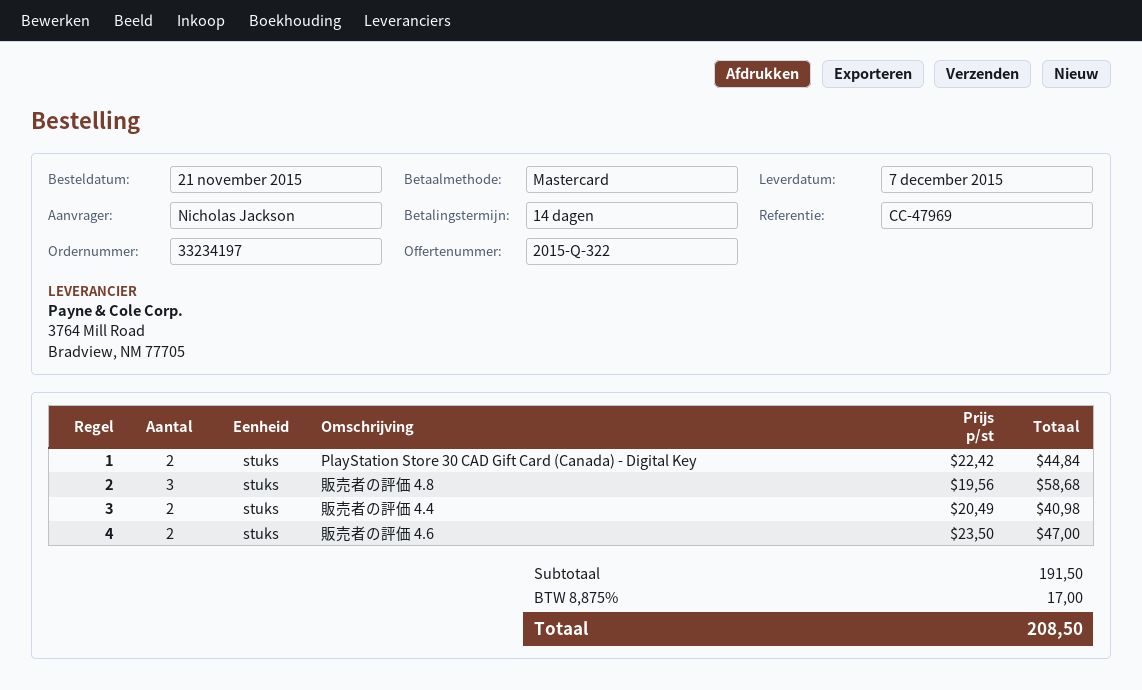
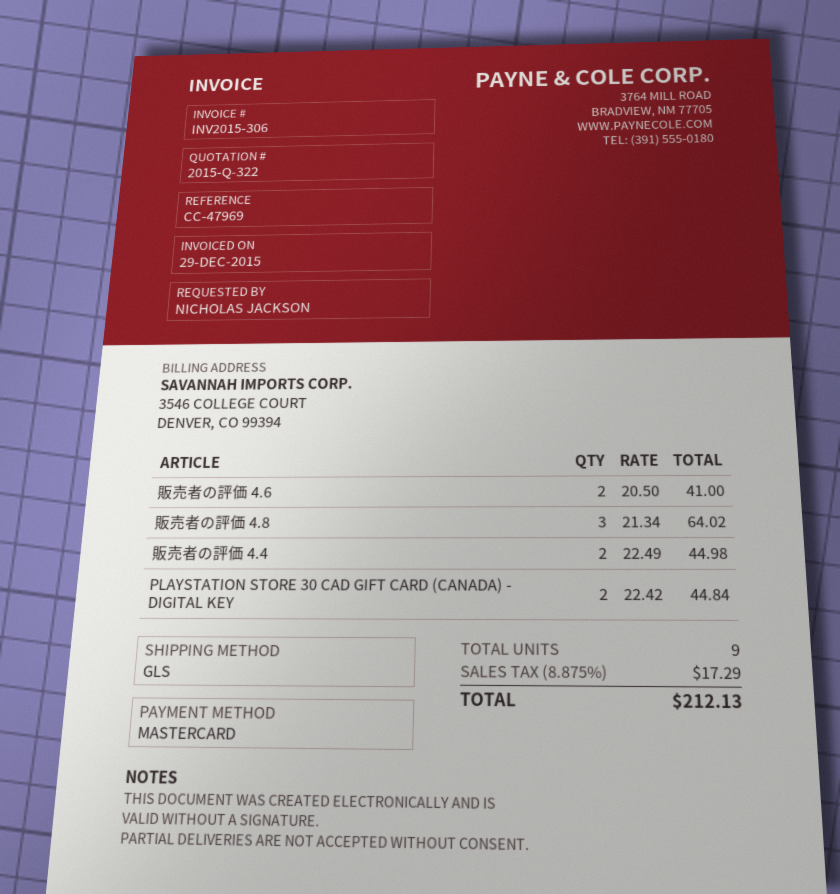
販売者の評価 4.8: 3 x 19.56 = 58.68 -> 3 x 21.34 = 64.02
販売者の評価 4.4: 2 x 20.49 = 40.98 -> 2 x 22.49 = 44.98
販売者の評価 4.6: 2 x 23.50 = 47.00 -> 2 x 20.50 = 41.00
tax: 8.875% = 17.00 -> 8.875% = 17.29
total: 208.50 -> 212.13

